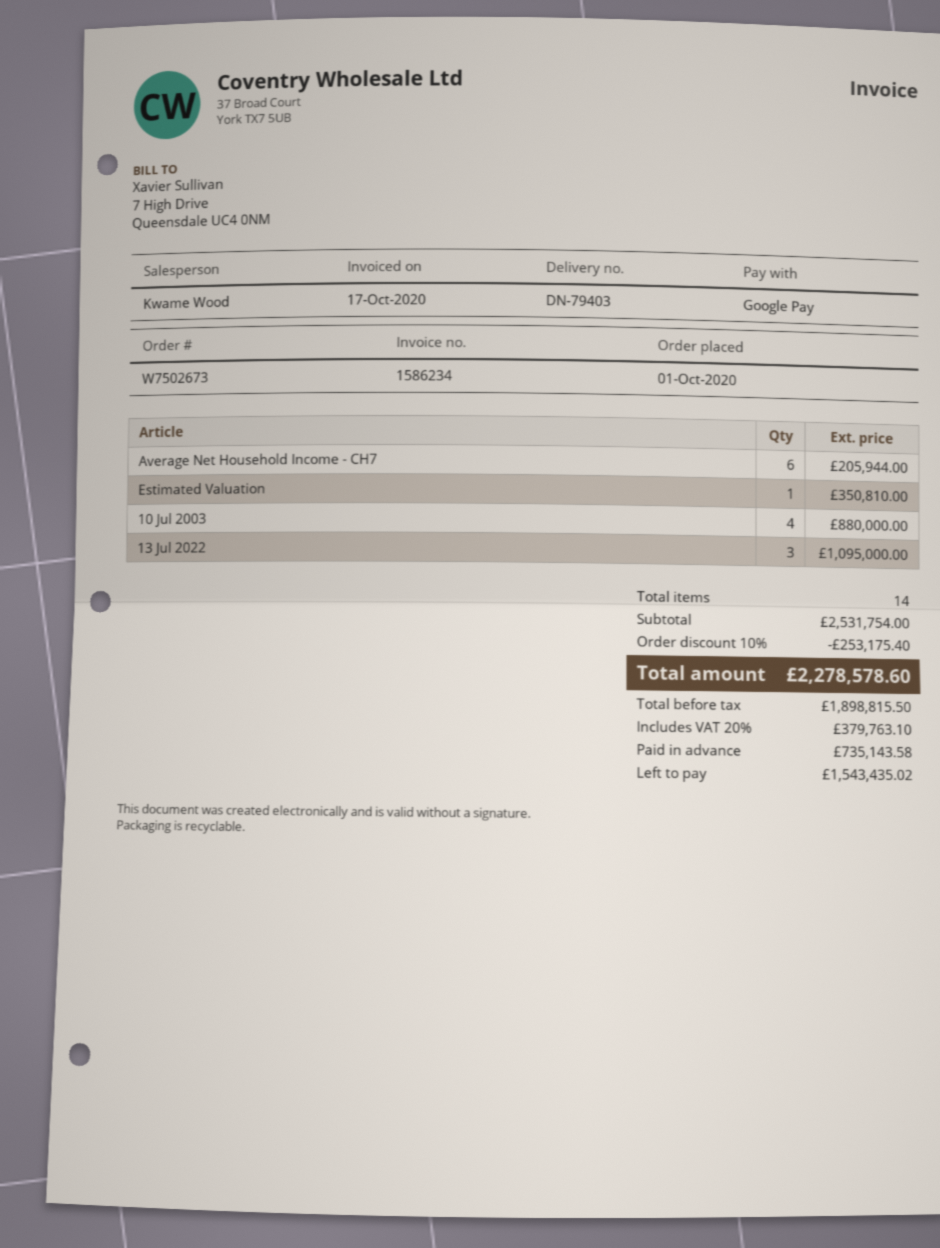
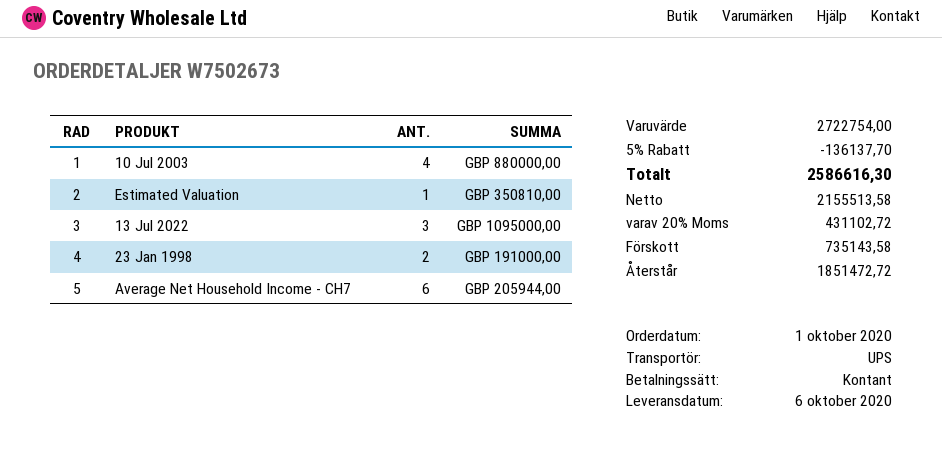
payment method: Google Pay -> cash
23 Jan 1998: none -> 2 for 191000.00
subtotal: 2531754.00 -> 2722754.00
discount: 10% = 253175.40 -> 5% = 136137.70
net: 1898815.50 -> 2155513.58
tax: 20% = 379763.10 -> 20% = 431102.72
total: 2278578.60 -> 2586616.30
balance: 1543435.02 -> 1851472.72

